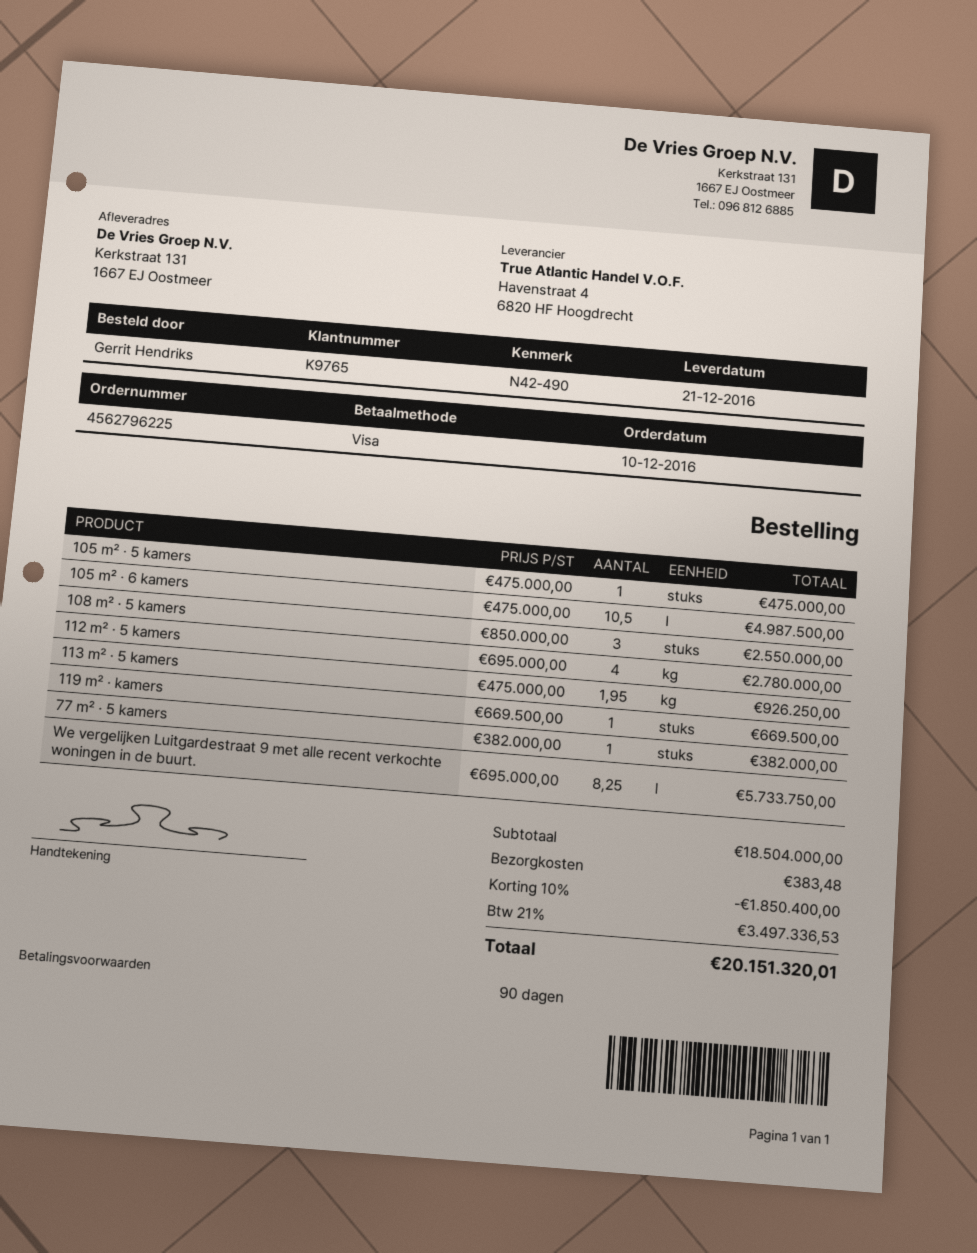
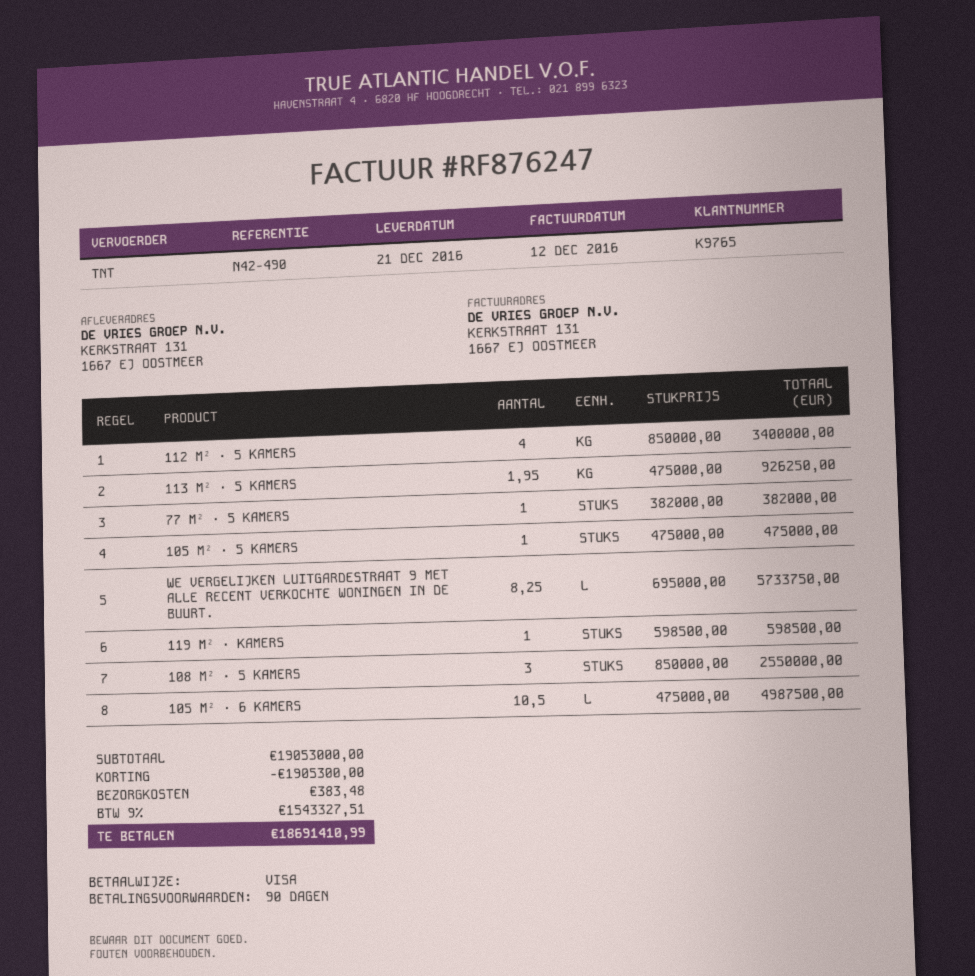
112 m² · 5 kamers: 4 x 695000.00 = 2780000.00 -> 4 x 850000.00 = 3400000.00
119 m² · kamers: 1 x 669500.00 = 669500.00 -> 1 x 598500.00 = 598500.00
subtotal: 18504000.00 -> 19053000.00
discount: 1850400.00 -> 1905300.00
tax: 21% = 3497336.53 -> 9% = 1543327.51
total: 20151320.01 -> 18691410.99

